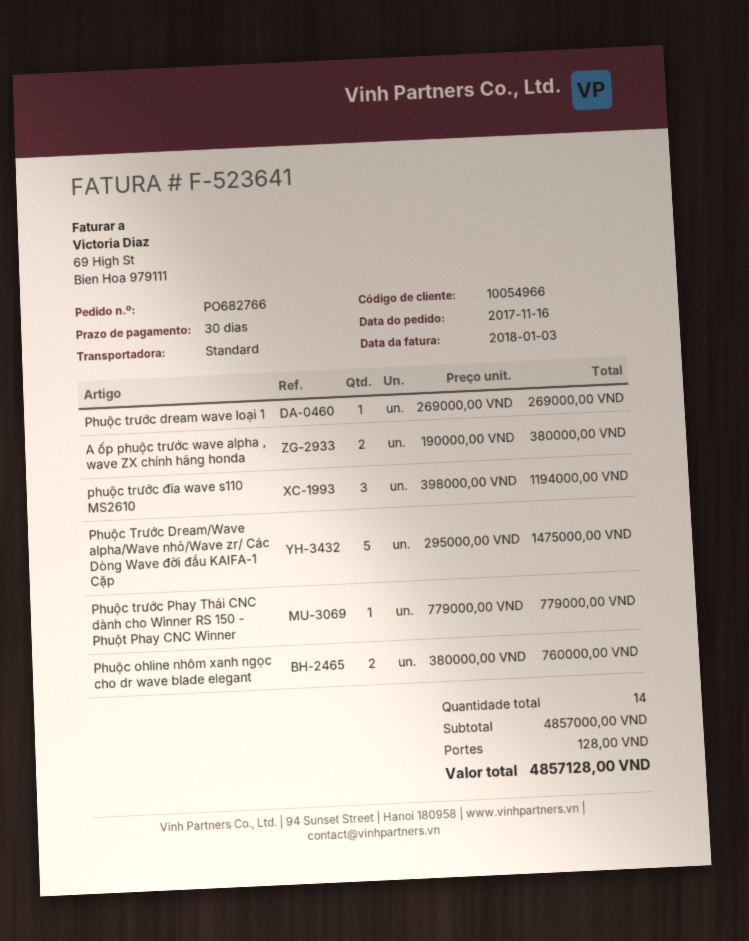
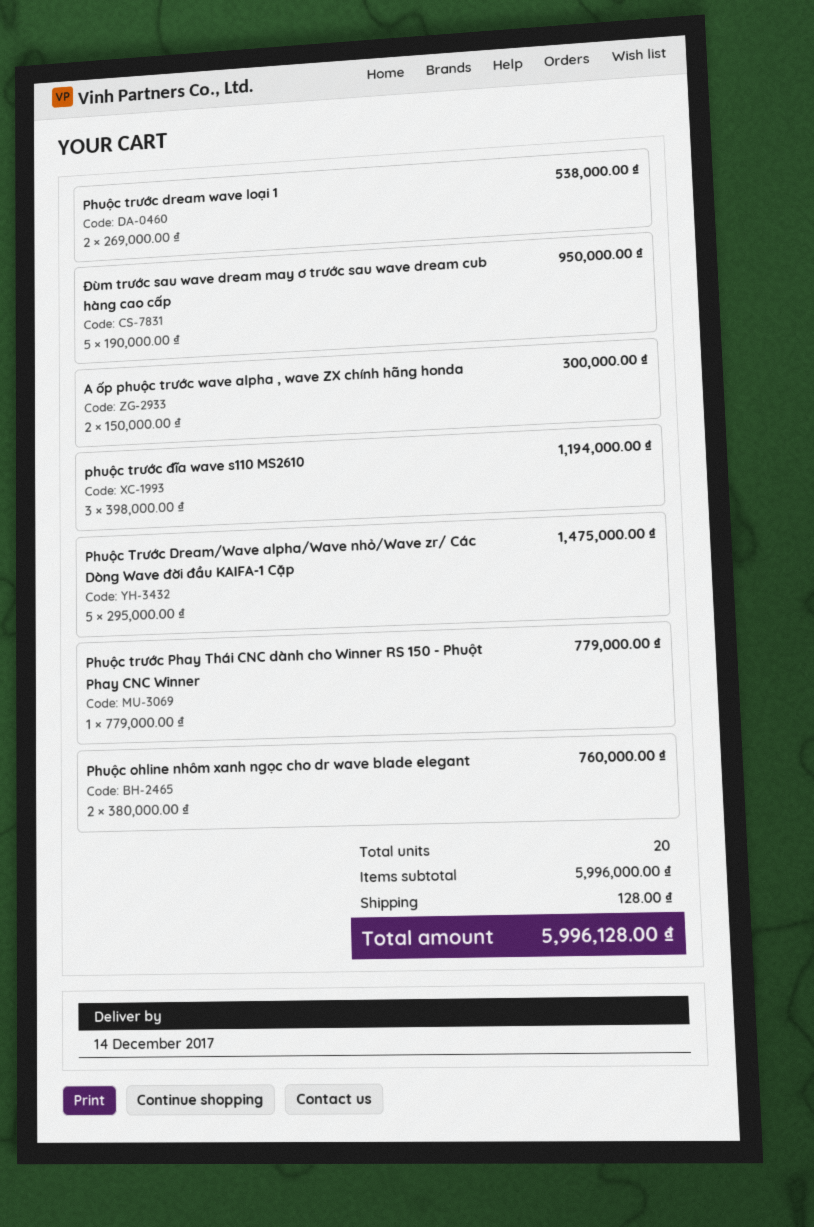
Phuộc trước dream wave loại 1: 1 x 269000.00 = 269000.00 -> 2 x 269000.00 = 538000.00
A ốp phuộc trước wave alpha , wave ZX chính hãng honda: 2 x 190000.00 = 380000.00 -> 2 x 150000.00 = 300000.00
Đùm trước sau wave dream may ơ trước sau wave dream cub hàng cao cấp: none -> 5 x 190000.00 = 950000.00
total quantity: 14 -> 20
subtotal: 4857000.00 -> 5996000.00
total: 4857128.00 -> 5996128.00

